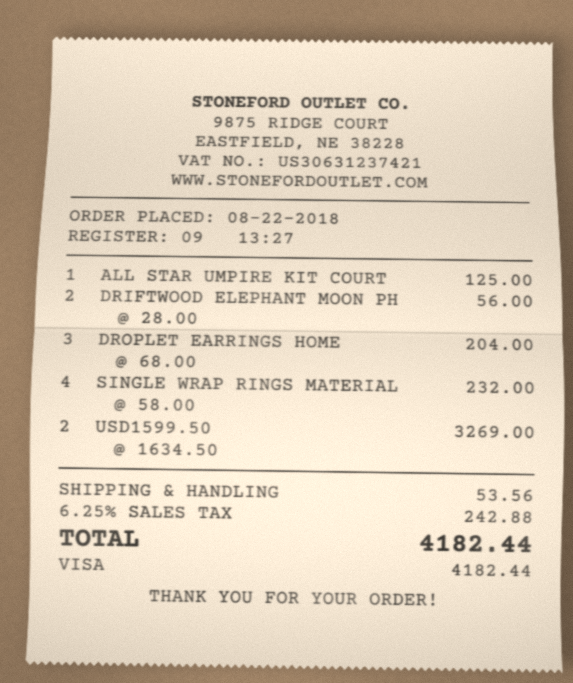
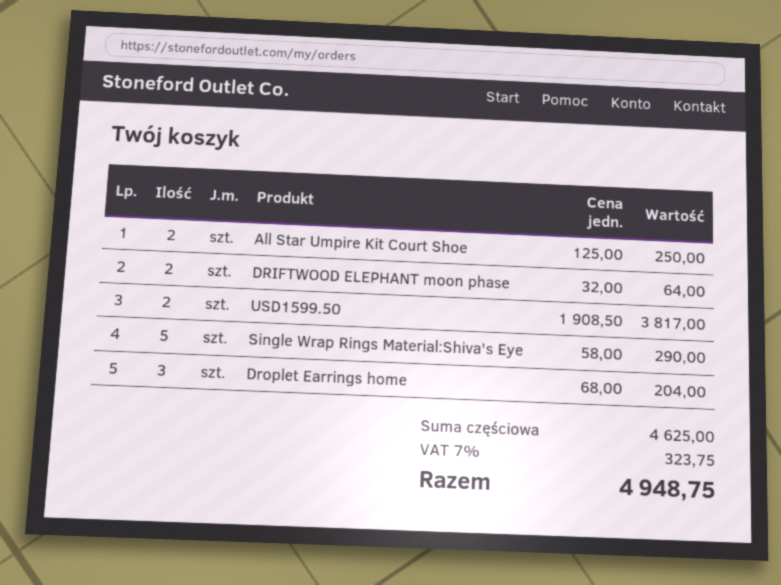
ALL STAR UMPIRE KIT COURT: 1 x 125.00 = 125.00 -> 2 x 125.00 = 250.00
DRIFTWOOD ELEPHANT MOON PH: 2 x 28.00 = 56.00 -> 2 x 32.00 = 64.00
SINGLE WRAP RINGS MATERIAL: 4 x 58.00 = 232.00 -> 5 x 58.00 = 290.00
USD1599.50: 2 x 1634.50 = 3269.00 -> 2 x 1908.50 = 3817.00
shipping: 53.56 -> none
tax: 6.25% = 242.88 -> 7% = 323.75
total: 4182.44 -> 4948.75

